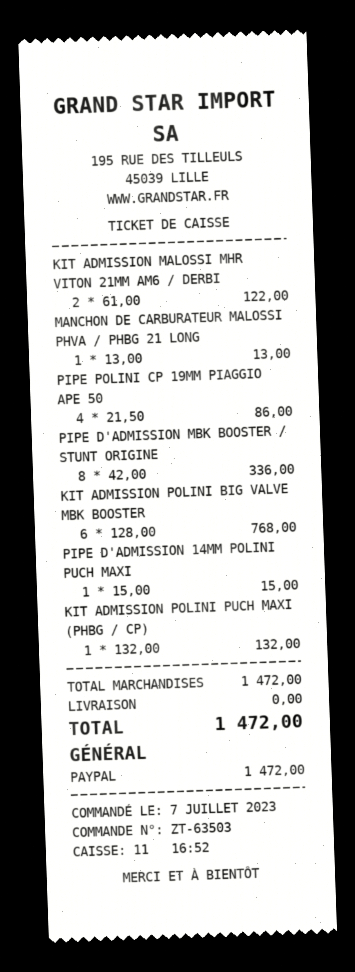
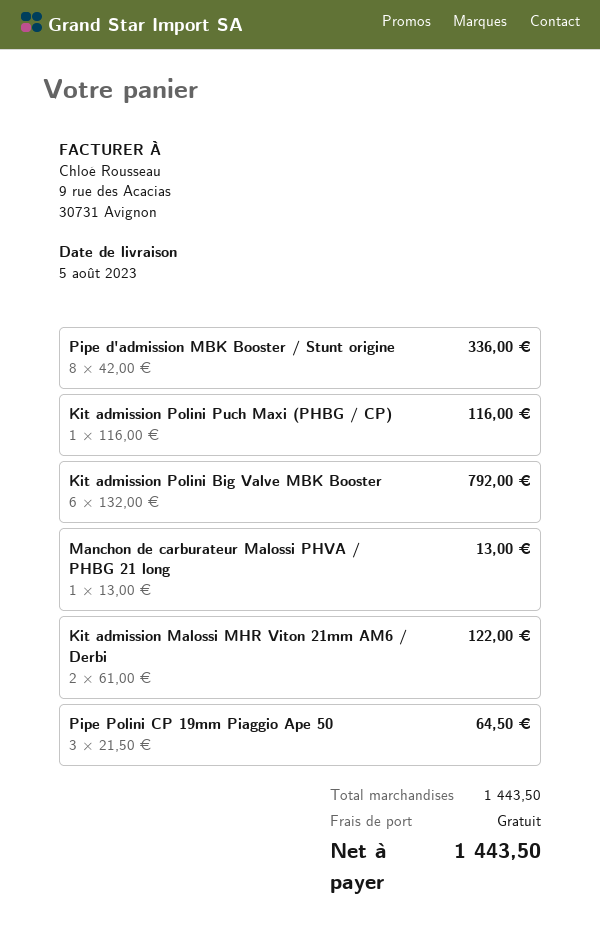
PIPE POLINI CP 19MM PIAGGIO APE 50: 4 x 21.50 = 86.00 -> 3 x 21.50 = 64.50
KIT ADMISSION POLINI BIG VALVE MBK BOOSTER: 6 x 128.00 = 768.00 -> 6 x 132.00 = 792.00
PIPE D'ADMISSION 14MM POLINI PUCH MAXI: 1 x 15.00 = 15.00 -> none
KIT ADMISSION POLINI PUCH MAXI (PHBG / CP): 1 x 132.00 = 132.00 -> 1 x 116.00 = 116.00
subtotal: 1472.00 -> 1443.50
total: 1472.00 -> 1443.50

